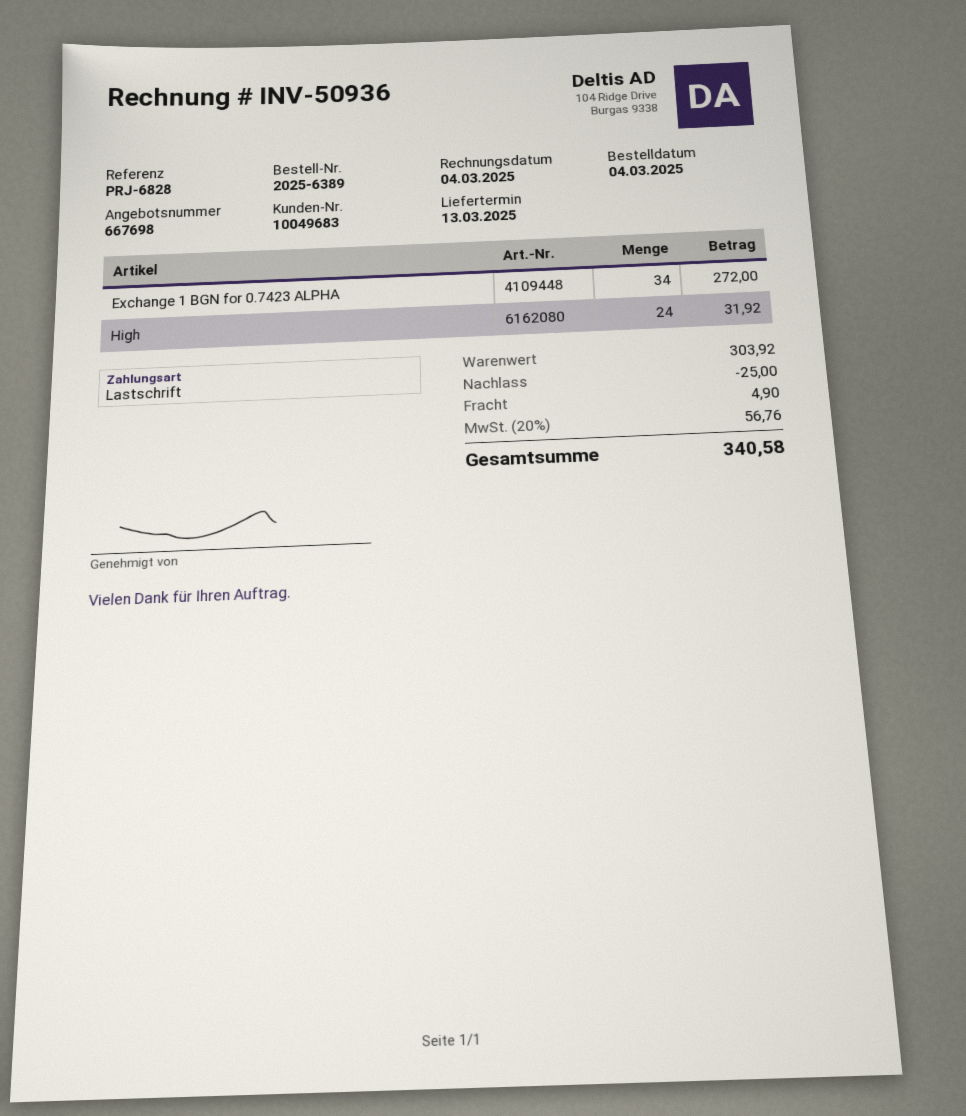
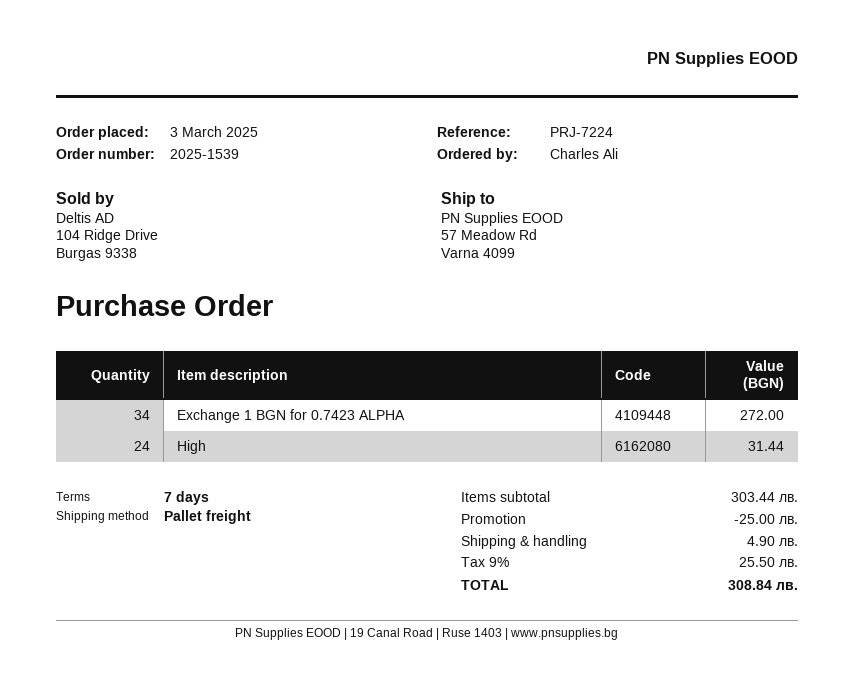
order number: 2025-6389 -> 2025-1539
order date: 2025-03-04 -> 2025-03-03
reference: PRJ-6828 -> PRJ-7224
High: 24 for 31.92 -> 24 for 31.44
subtotal: 303.92 -> 303.44
tax: 20% = 56.76 -> 9% = 25.50
total: 340.58 -> 308.84

